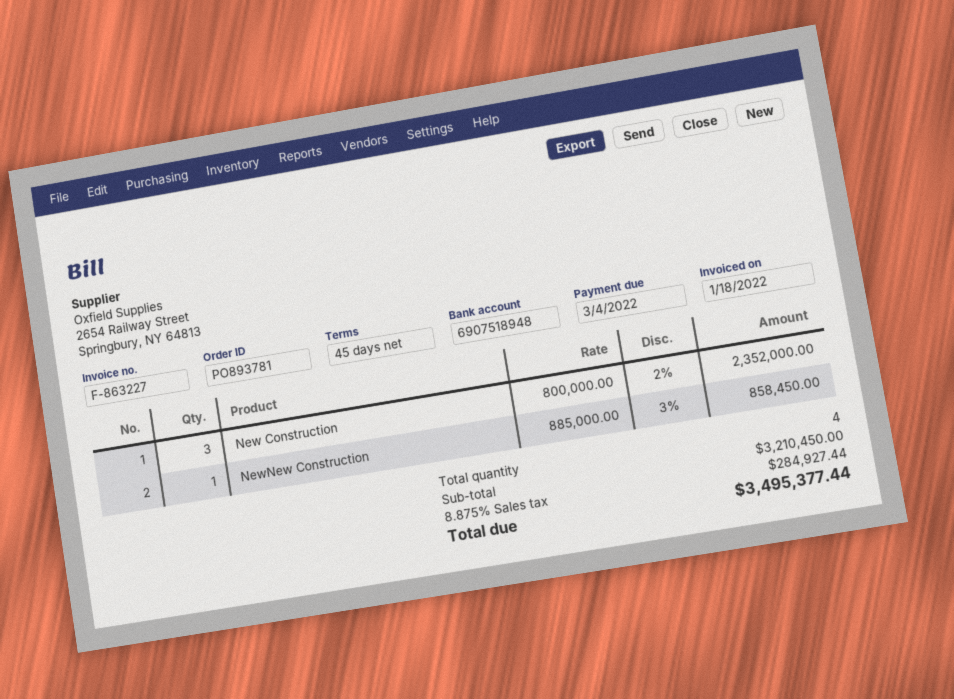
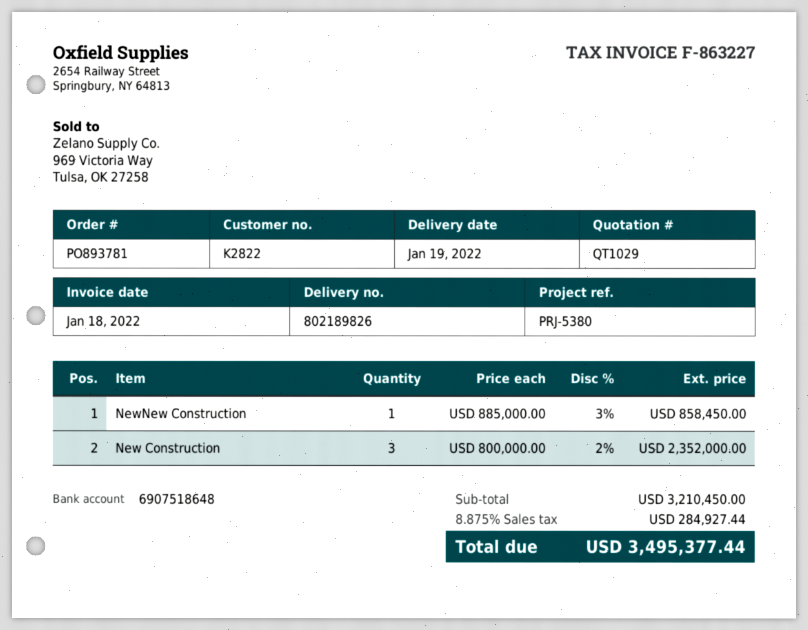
bank account: 6907518948 -> 6907518648

